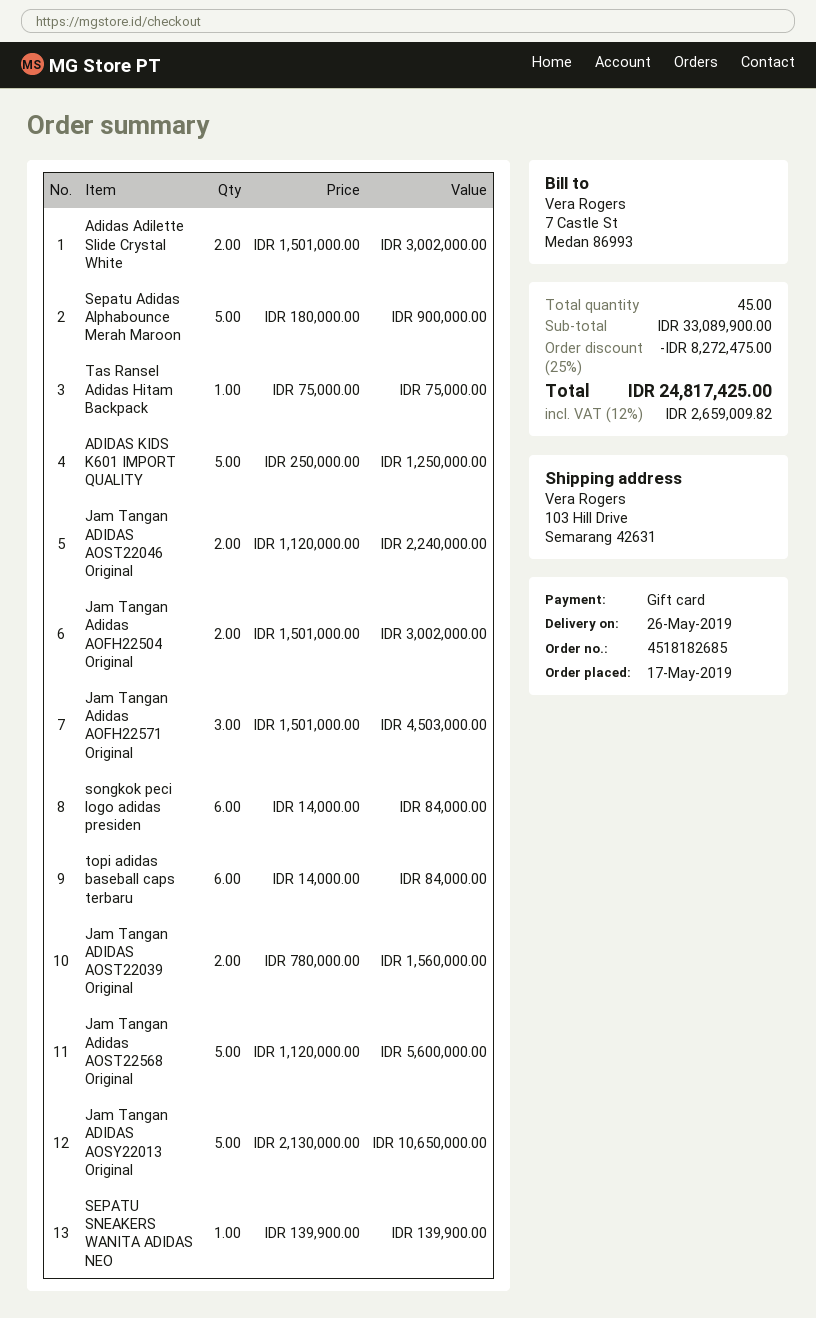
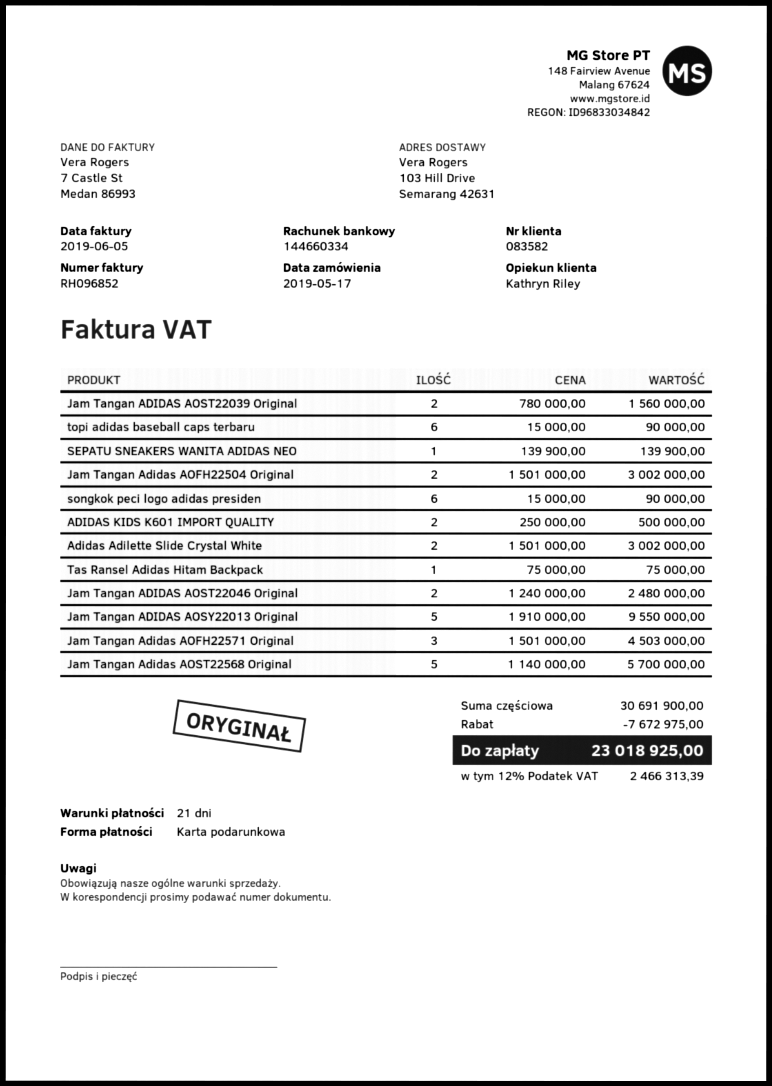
Sepatu Adidas Alphabounce Merah Maroon: 5 x 180000.00 = 900000.00 -> none
ADIDAS KIDS K601 IMPORT QUALITY: 5 x 250000.00 = 1250000.00 -> 2 x 250000.00 = 500000.00
Jam Tangan ADIDAS AOST22046 Original: 2 x 1120000.00 = 2240000.00 -> 2 x 1240000.00 = 2480000.00
songkok peci logo adidas presiden: 6 x 14000.00 = 84000.00 -> 6 x 15000.00 = 90000.00
topi adidas baseball caps terbaru: 6 x 14000.00 = 84000.00 -> 6 x 15000.00 = 90000.00
Jam Tangan Adidas AOST22568 Original: 5 x 1120000.00 = 5600000.00 -> 5 x 1140000.00 = 5700000.00
Jam Tangan ADIDAS AOSY22013 Original: 5 x 2130000.00 = 10650000.00 -> 5 x 1910000.00 = 9550000.00
subtotal: 33089900.00 -> 30691900.00
discount: 8272475.00 -> 7672975.00
tax: 12% = 2659009.82 -> 12% = 2466313.39
total: 24817425.00 -> 23018925.00

